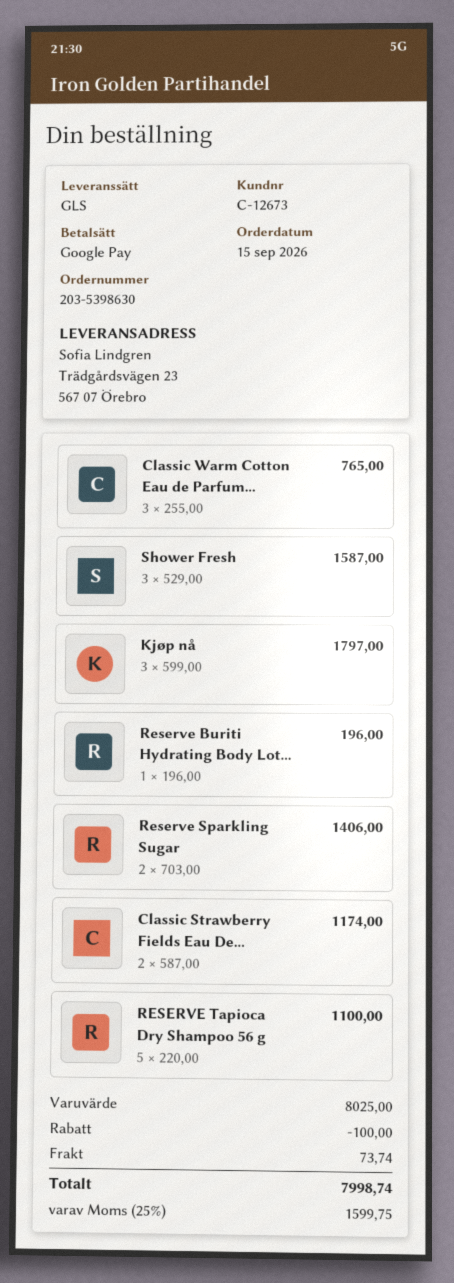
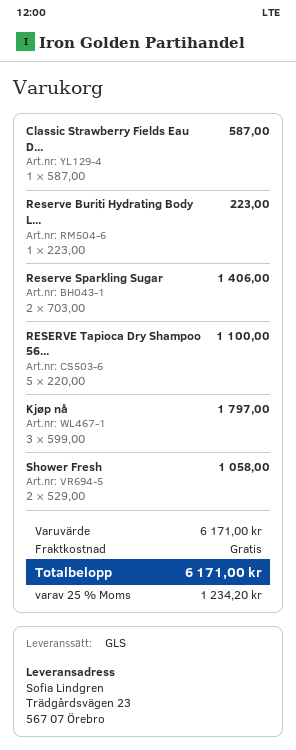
Classic Warm Cotton Eau de Parfum...: 3 x 255.00 = 765.00 -> none
Shower Fresh: 3 x 529.00 = 1587.00 -> 2 x 529.00 = 1058.00
Reserve Buriti Hydrating Body Lot...: 1 x 196.00 = 196.00 -> 1 x 223.00 = 223.00
Classic Strawberry Fields Eau De...: 2 x 587.00 = 1174.00 -> 1 x 587.00 = 587.00
subtotal: 8025.00 -> 6171.00
discount: 100.00 -> none
shipping: 73.74 -> 0.00
tax: 25% = 1599.75 -> 25% = 1234.20
total: 7998.74 -> 6171.00

